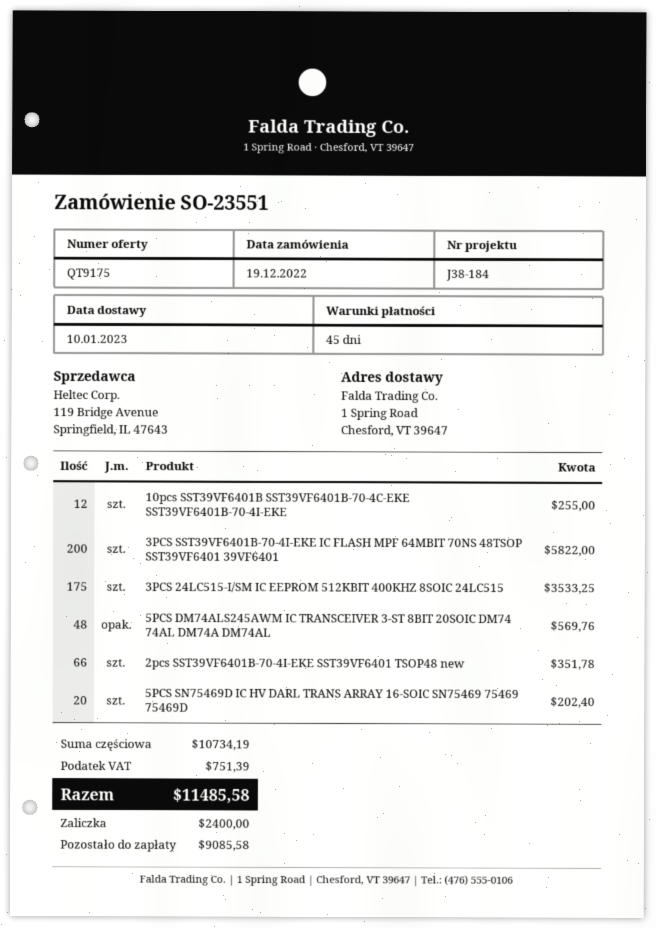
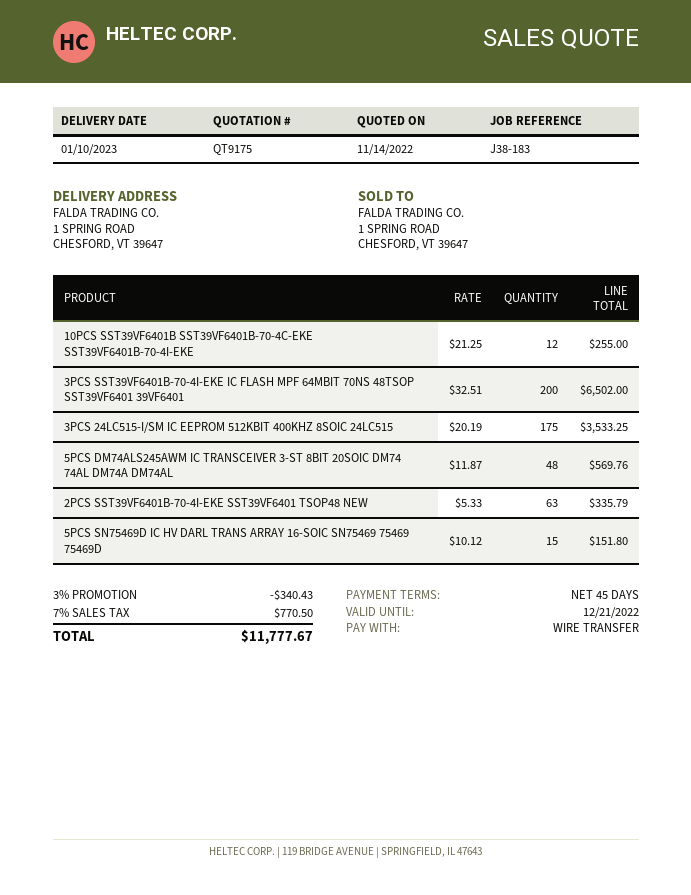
reference: J38-184 -> J38-183
3PCS SST39VF6401B-70-4I-EKE IC FLASH MPF 64MBIT 70NS 48TSOP SST39VF6401 39VF6401: 200 for 5822.00 -> 200 for 6502.00
2pcs SST39VF6401B-70-4I-EKE SST39VF6401 TSOP48 new: 66 for 351.78 -> 63 for 335.79
5PCS SN75469D IC HV DARL TRANS ARRAY 16-SOIC SN75469 75469 75469D: 20 for 202.40 -> 15 for 151.80
discount: none -> 3% = 340.43
tax: 751.39 -> 770.50
total: 11485.58 -> 11777.67

